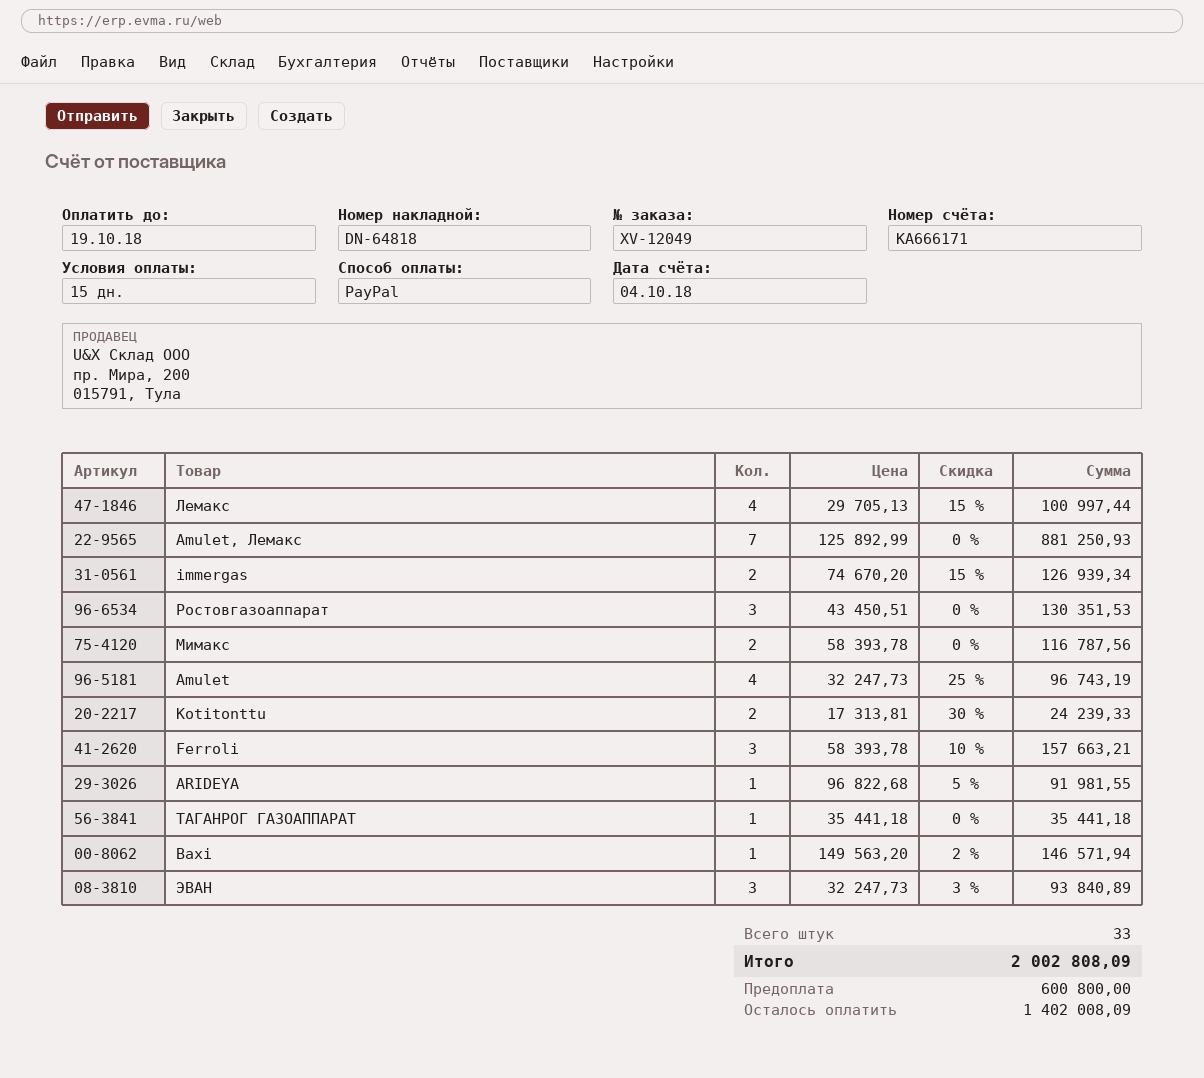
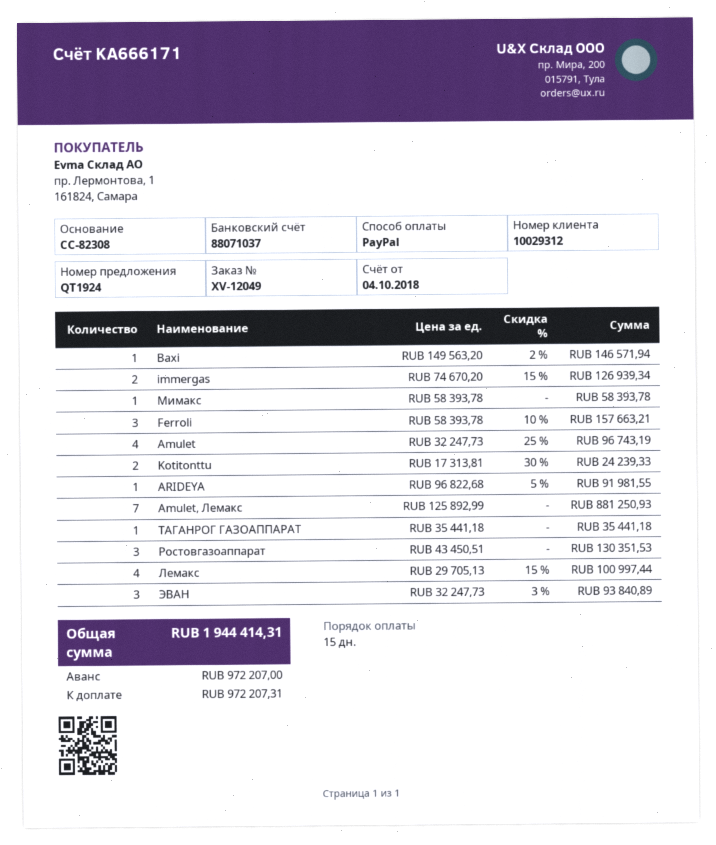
Мимакс: 2 x 58393.78 = 116787.56 -> 1 x 58393.78 = 58393.78
total: 2002808.09 -> 1944414.31
deposit: 600800.00 -> 972207.00
balance: 1402008.09 -> 972207.31

